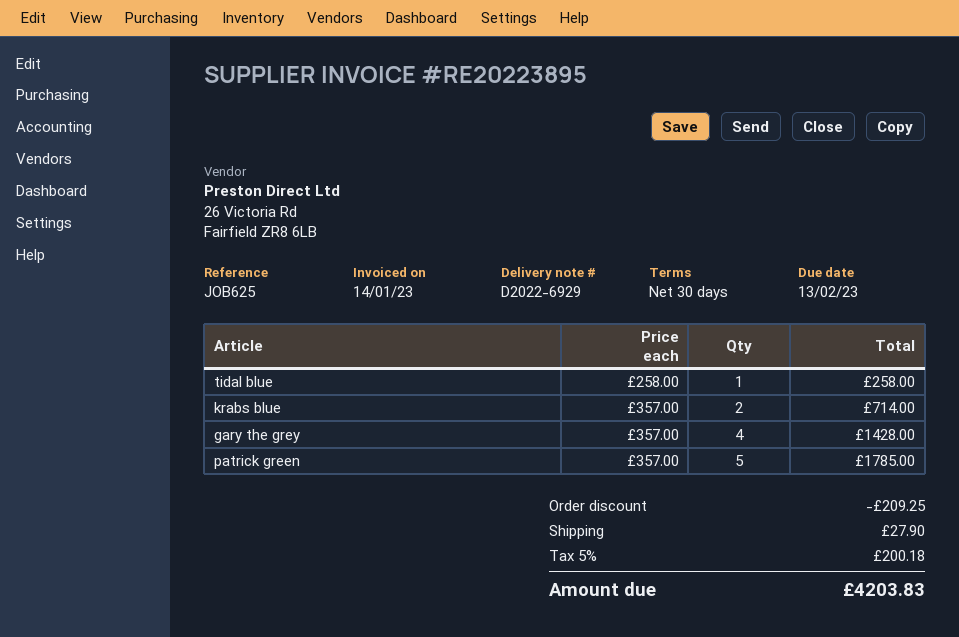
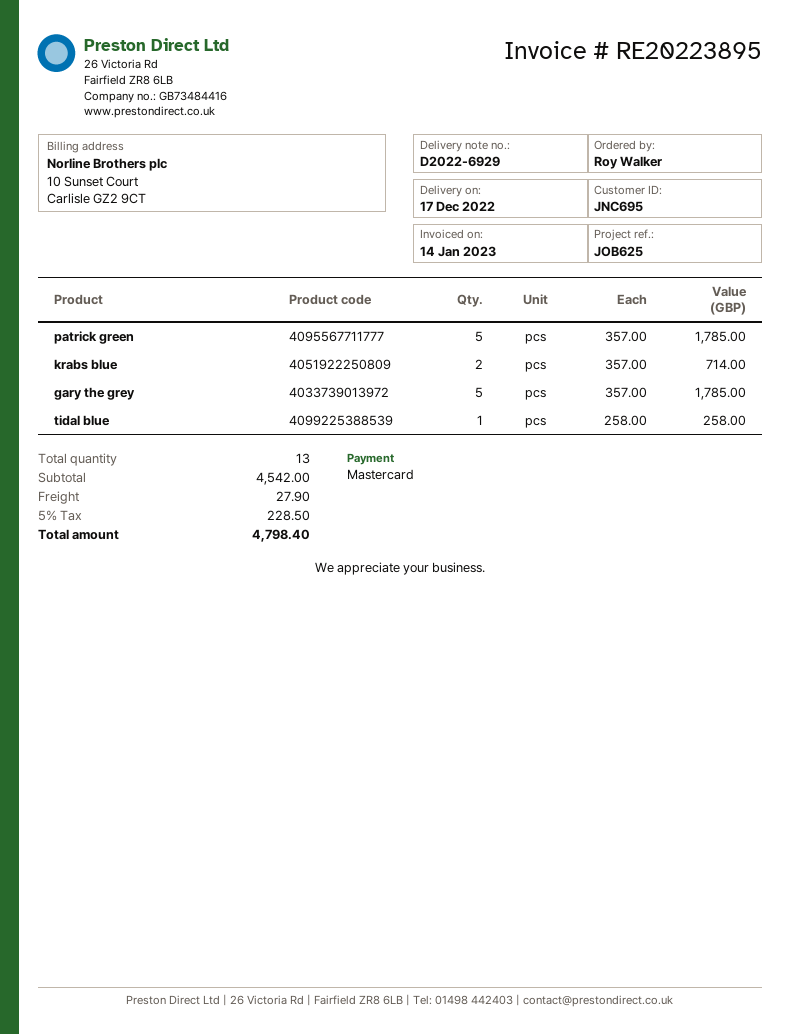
gary the grey: 4 x 357.00 = 1428.00 -> 5 x 357.00 = 1785.00
discount: 209.25 -> none
tax: 5% = 200.18 -> 5% = 228.50
total: 4203.83 -> 4798.40

